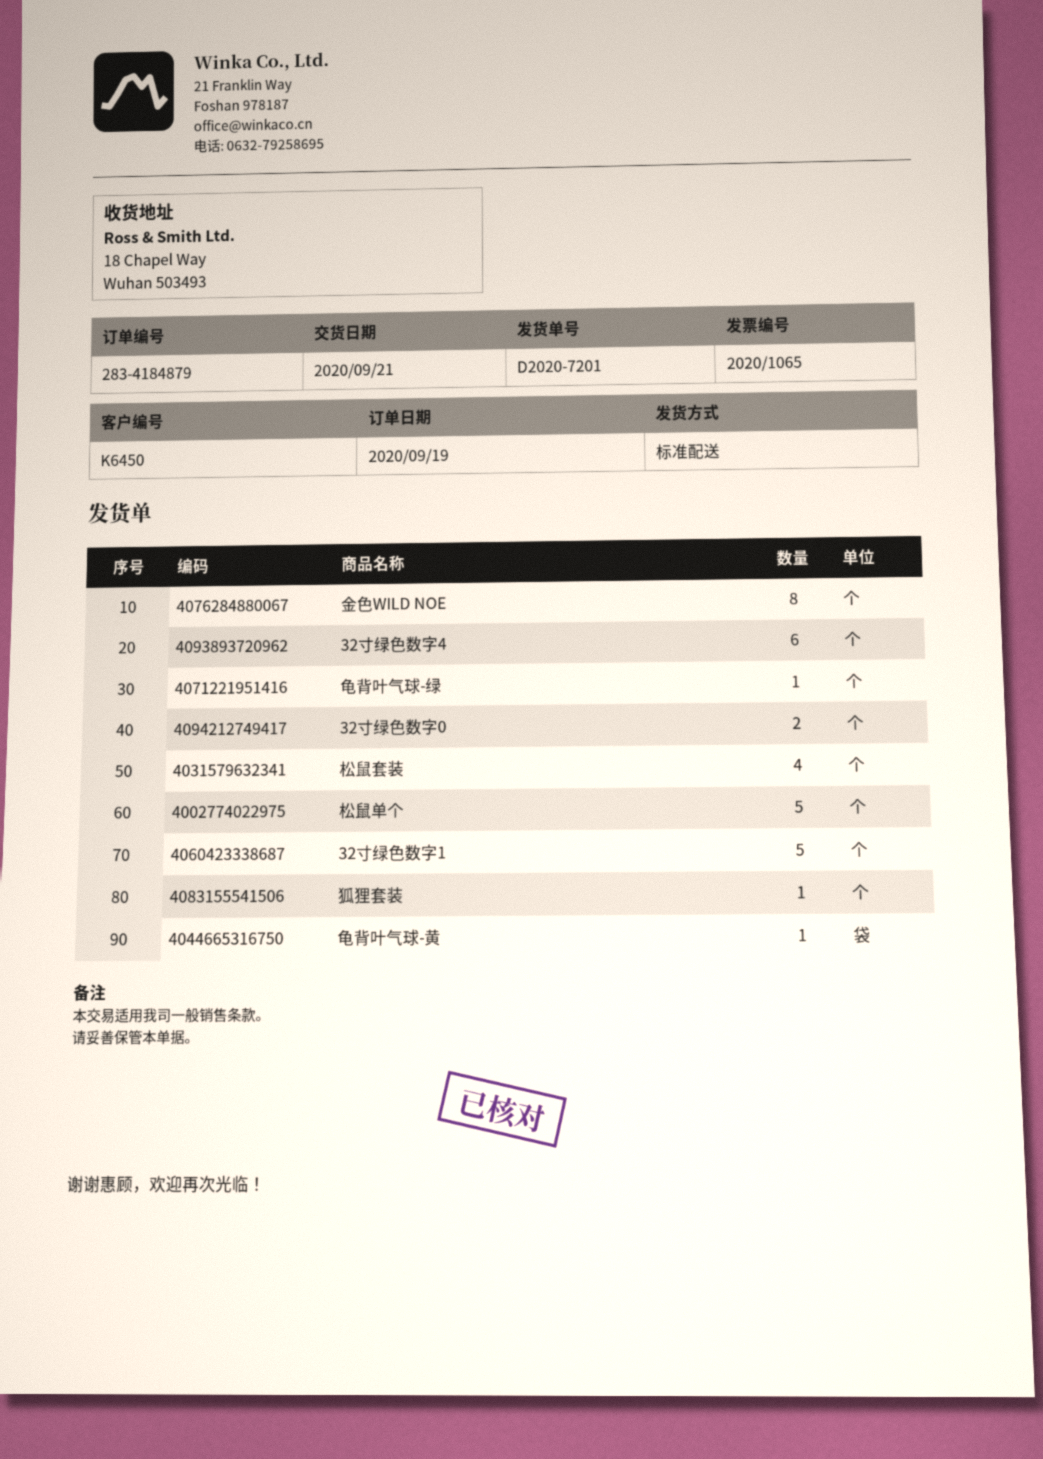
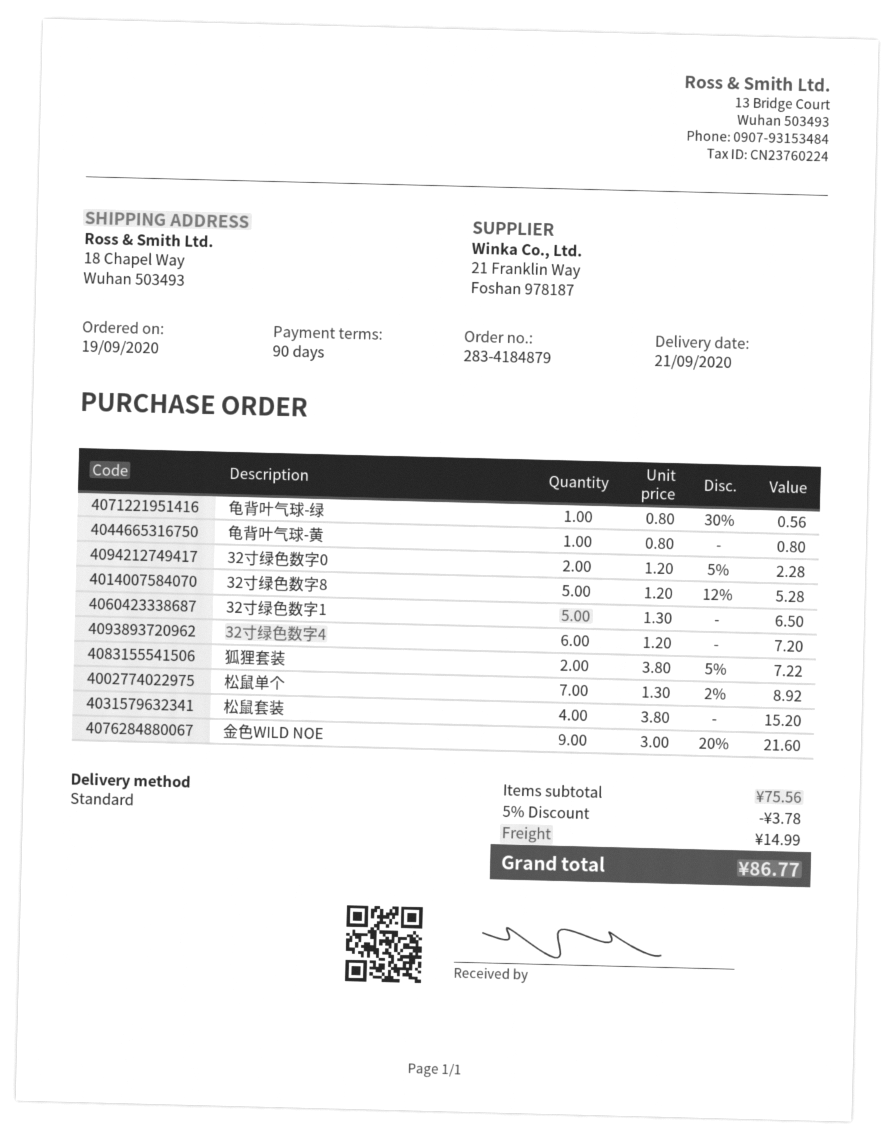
金色WILD NOE: 8 -> 9
松鼠单个: 5 -> 7
狐狸套装: 1 -> 2
32寸绿色数字8: none -> 5

